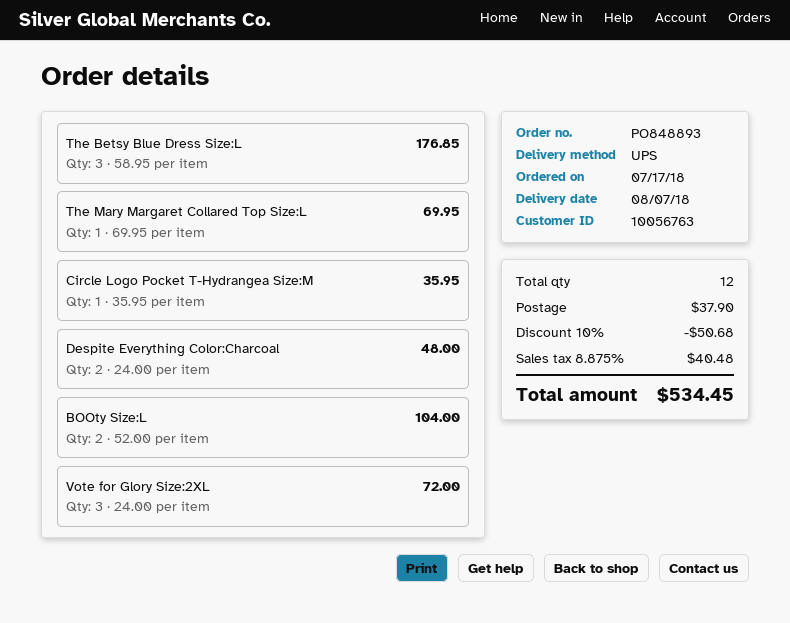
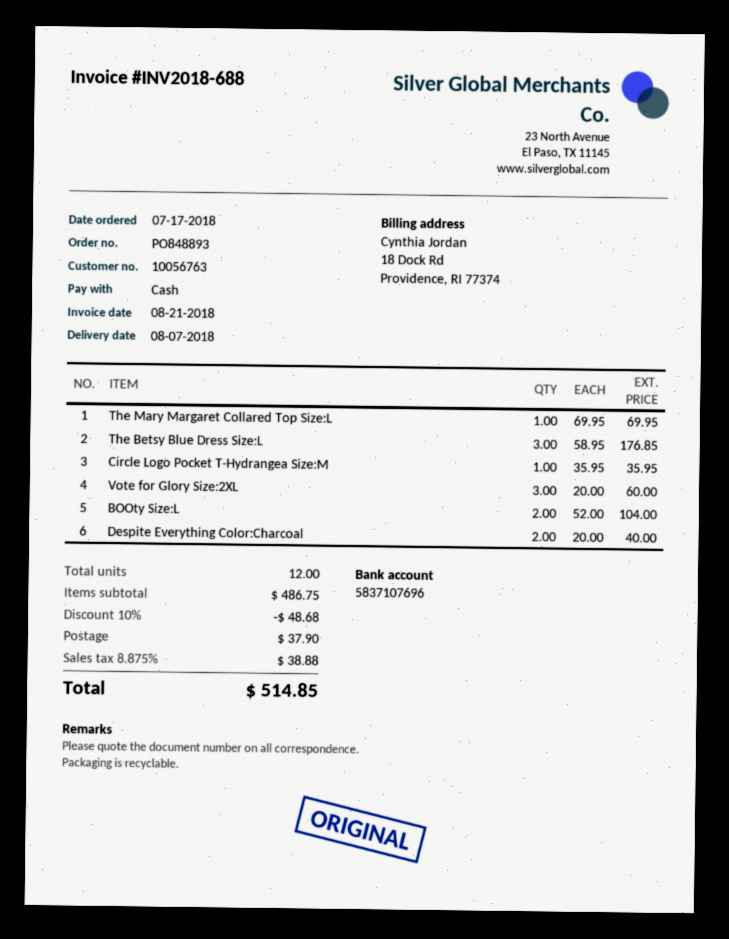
Despite Everything Color:Charcoal: 2 x 24.00 = 48.00 -> 2 x 20.00 = 40.00
Vote for Glory Size:2XL: 3 x 24.00 = 72.00 -> 3 x 20.00 = 60.00
discount: 10% = 50.68 -> 10% = 48.68
tax: 8.875% = 40.48 -> 8.875% = 38.88
total: 534.45 -> 514.85

